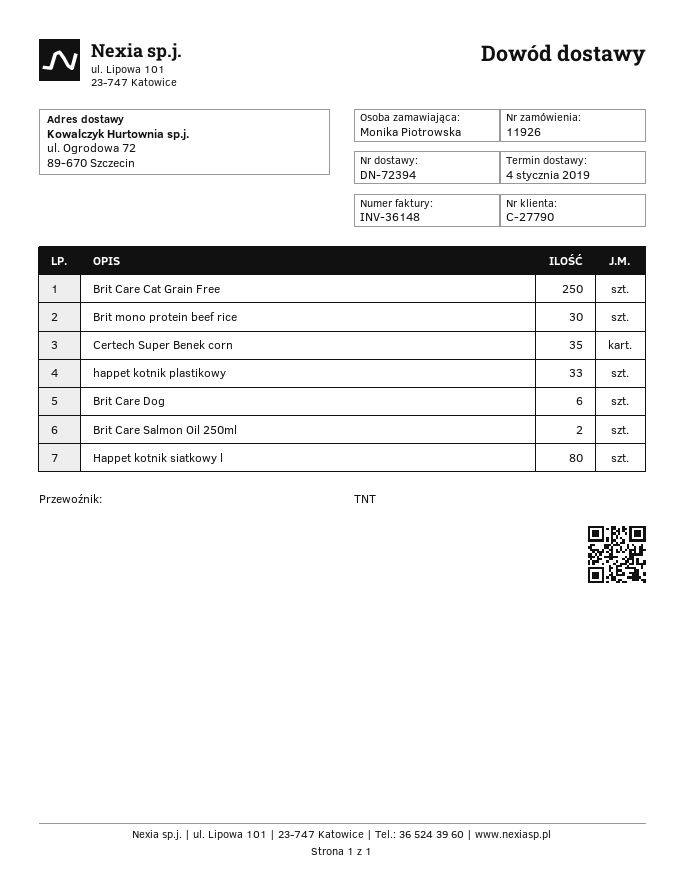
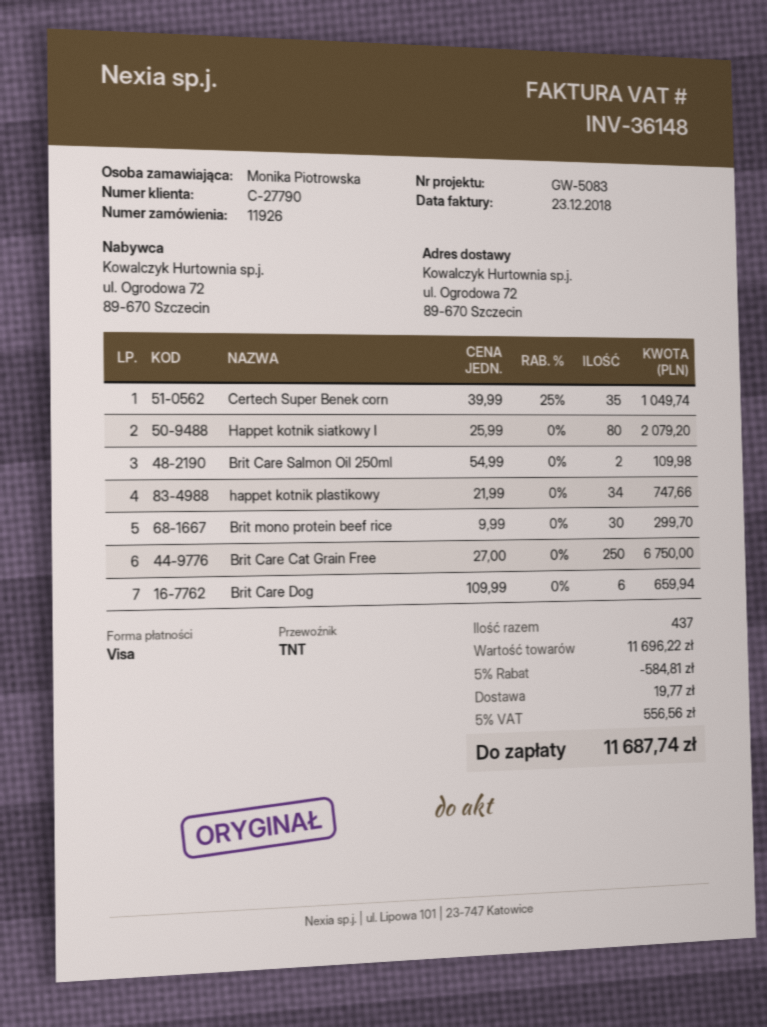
happet kotnik plastikowy: 33 -> 34

